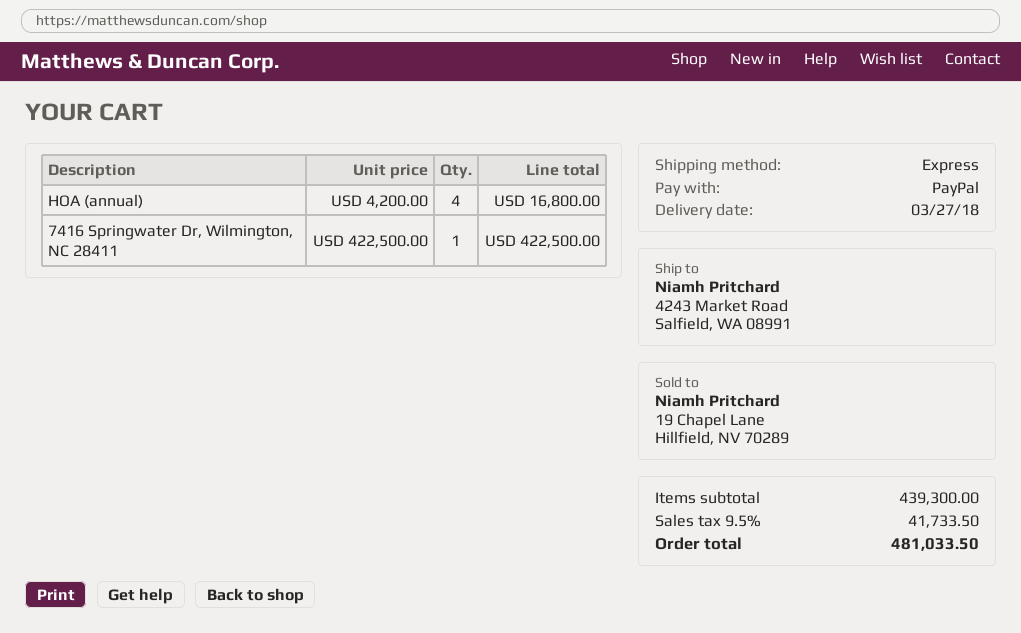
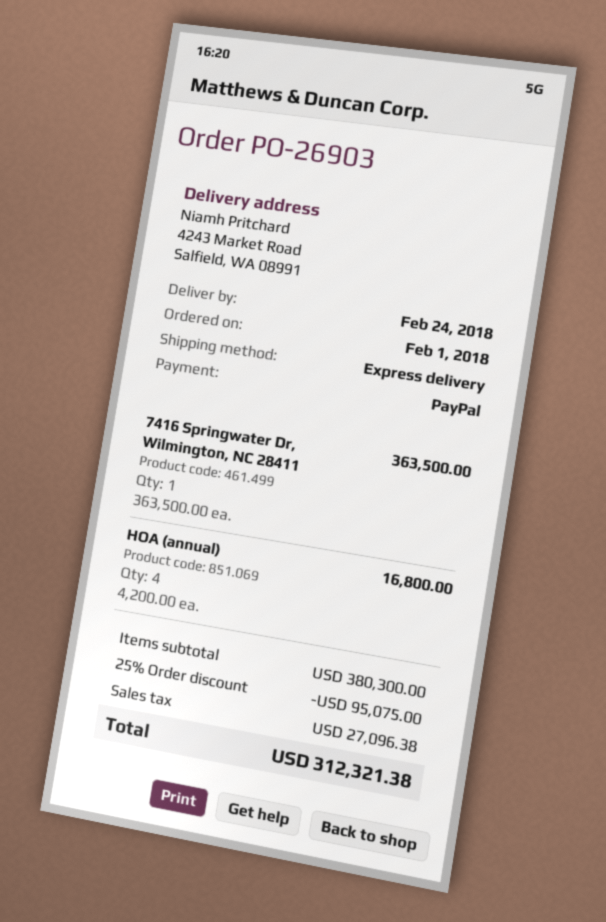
delivery date: 2018-03-27 -> 2018-02-24
7416 Springwater Dr, Wilmington, NC 28411: 1 x 422500.00 = 422500.00 -> 1 x 363500.00 = 363500.00
subtotal: 439300.00 -> 380300.00
discount: none -> 25% = 95075.00
tax: 41733.50 -> 27096.38
total: 481033.50 -> 312321.38

